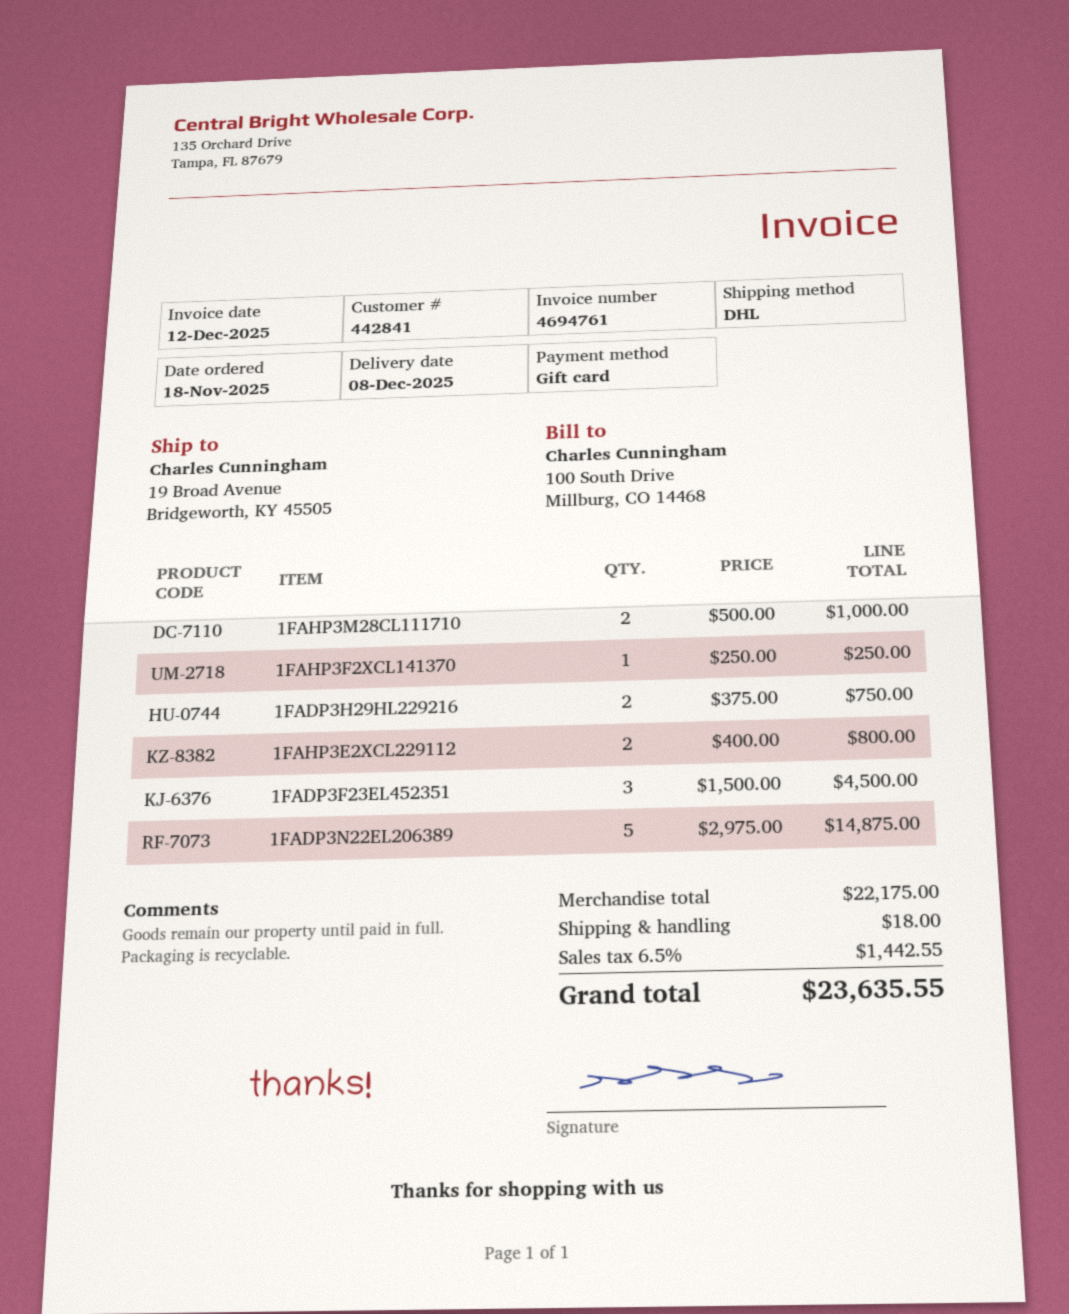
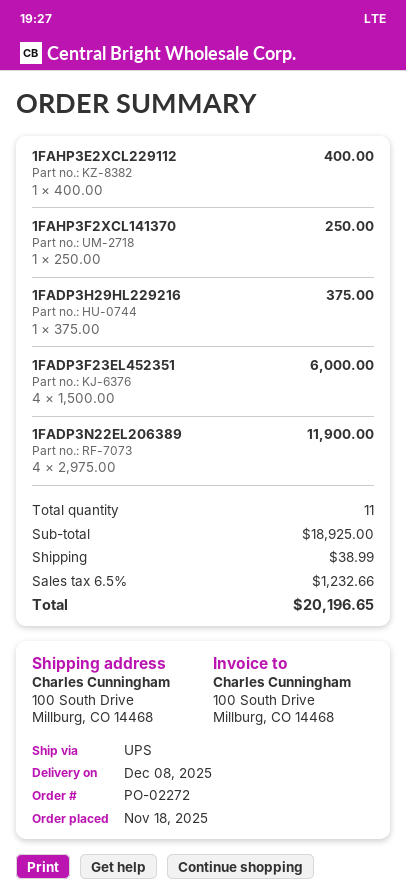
shipping method: DHL -> UPS
ship to: 19 Broad Avenue, Bridgeworth, KY 45505 -> 100 South Drive, Millburg, CO 14468
1FAHP3M28CL111710: 2 x 500.00 = 1000.00 -> none
1FADP3H29HL229216: 2 x 375.00 = 750.00 -> 1 x 375.00 = 375.00
1FAHP3E2XCL229112: 2 x 400.00 = 800.00 -> 1 x 400.00 = 400.00
1FADP3F23EL452351: 3 x 1500.00 = 4500.00 -> 4 x 1500.00 = 6000.00
1FADP3N22EL206389: 5 x 2975.00 = 14875.00 -> 4 x 2975.00 = 11900.00
subtotal: 22175.00 -> 18925.00
shipping: 18.00 -> 38.99
tax: 6.5% = 1442.55 -> 6.5% = 1232.66
total: 23635.55 -> 20196.65

